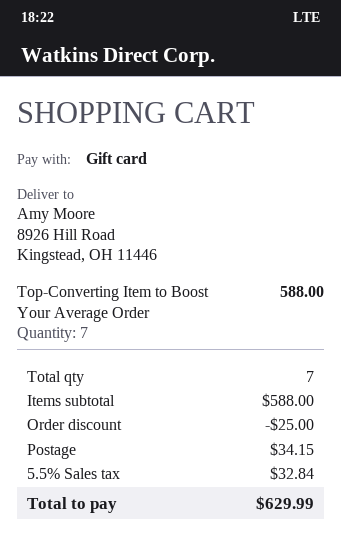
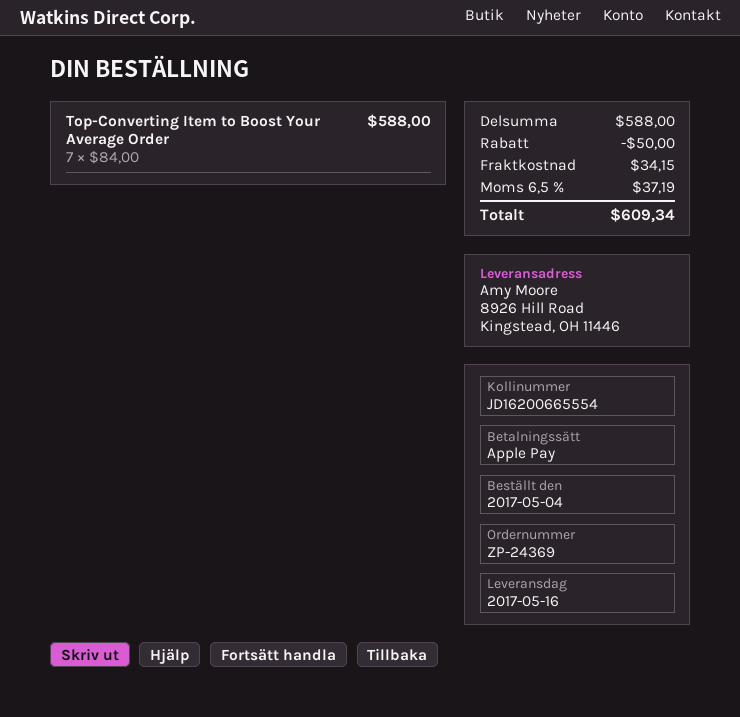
payment method: gift card -> Apple Pay
discount: 25.00 -> 50.00
tax: 5.5% = 32.84 -> 6.5% = 37.19
total: 629.99 -> 609.34

